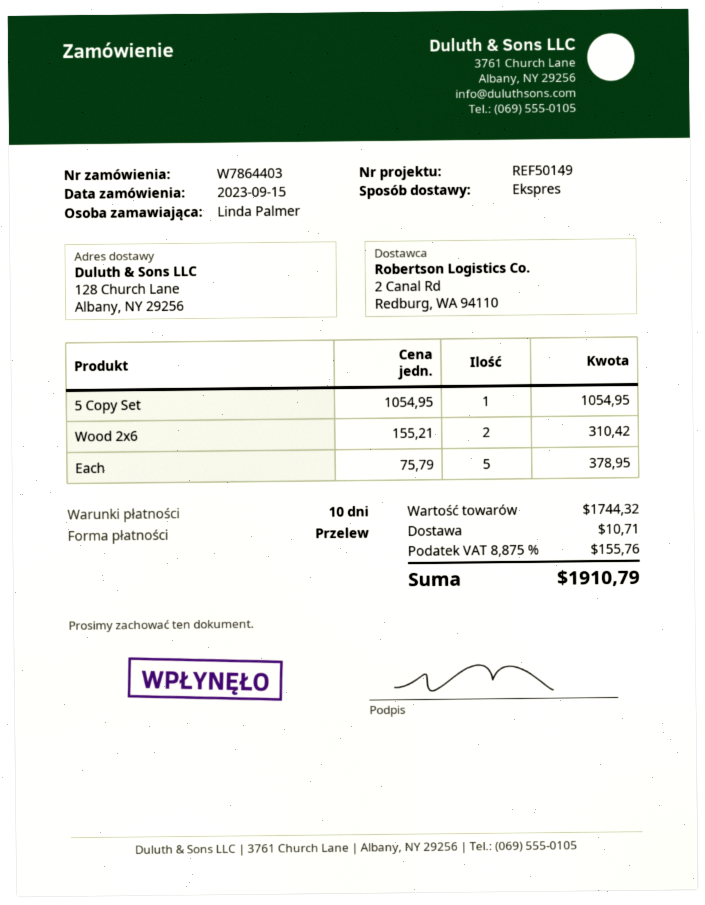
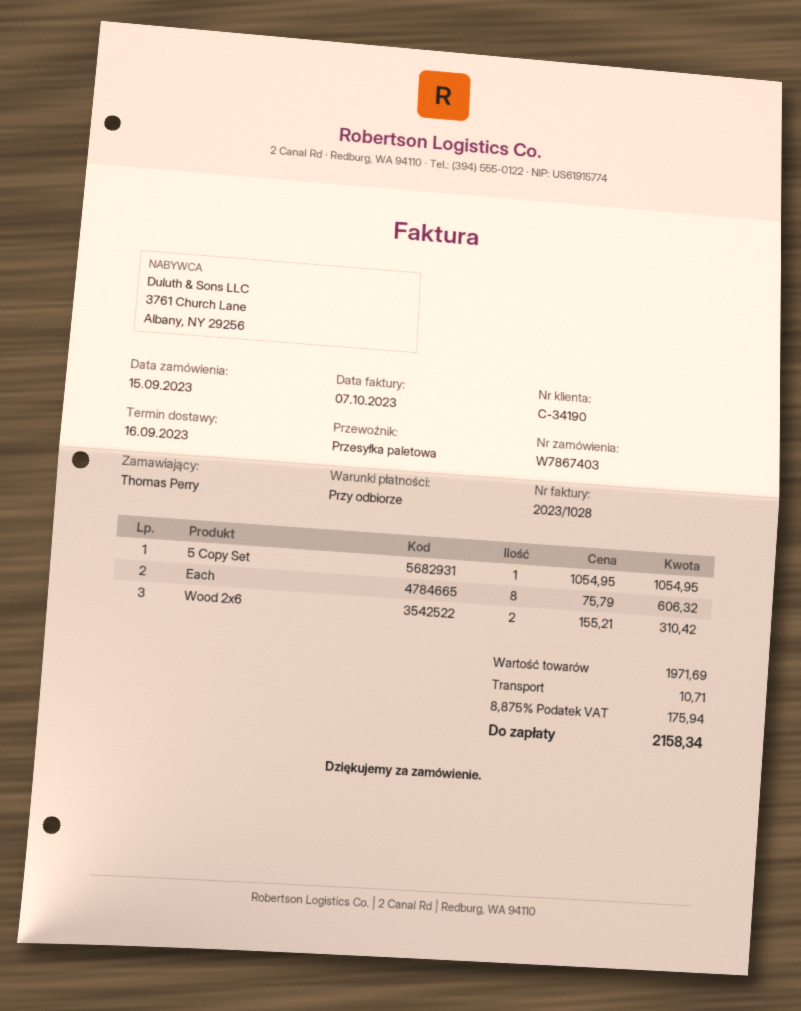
order number: W7864403 -> W7867403
payment terms: 10 days -> on receipt
ordered by: Linda Palmer -> Thomas Perry
shipping method: express -> pallet freight
Each: 5 x 75.79 = 378.95 -> 8 x 75.79 = 606.32
subtotal: 1744.32 -> 1971.69
tax: 8.875% = 155.76 -> 8.875% = 175.94
total: 1910.79 -> 2158.34

